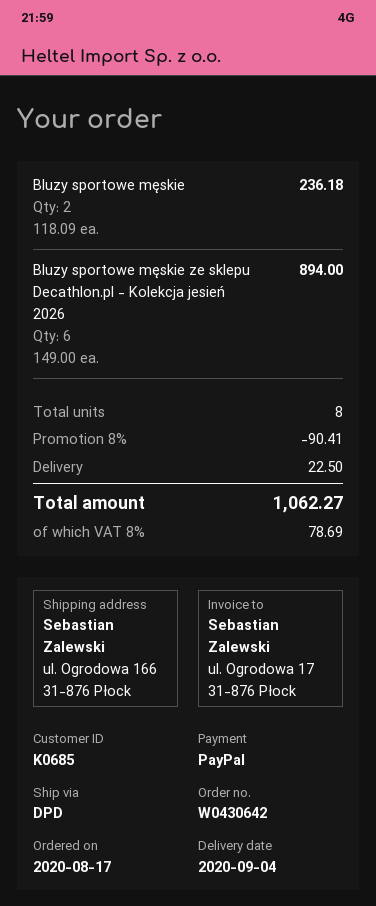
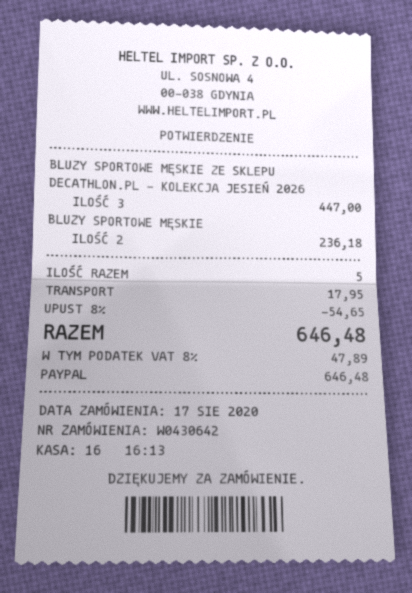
Bluzy sportowe męskie ze sklepu Decathlon.pl - Kolekcja jesień 2026: 6 for 894.00 -> 3 for 447.00
total quantity: 8 -> 5
discount: 8% = 90.41 -> 8% = 54.65
shipping: 22.50 -> 17.95
tax: 8% = 78.69 -> 8% = 47.89
total: 1062.27 -> 646.48

